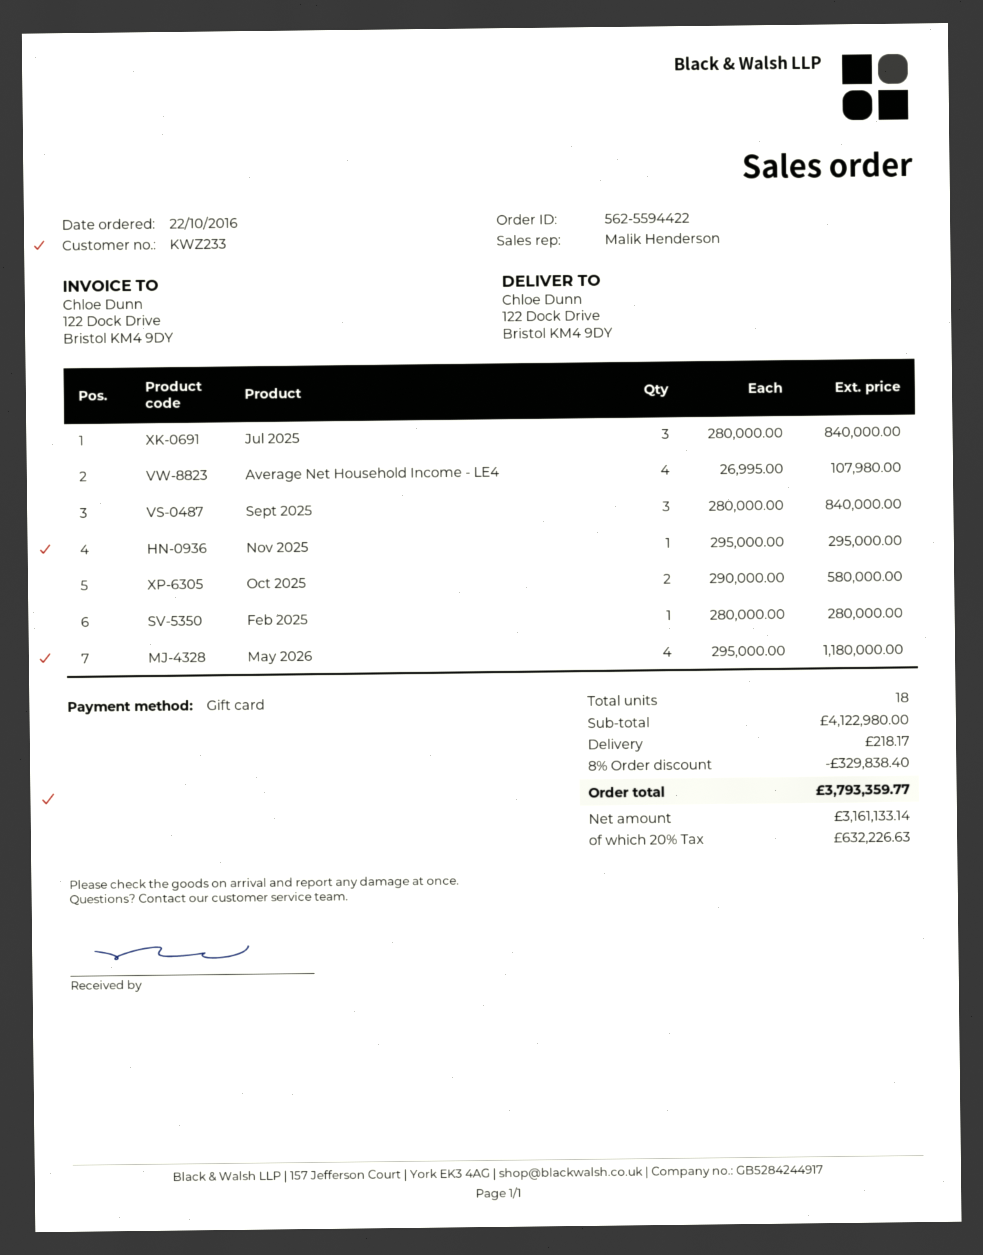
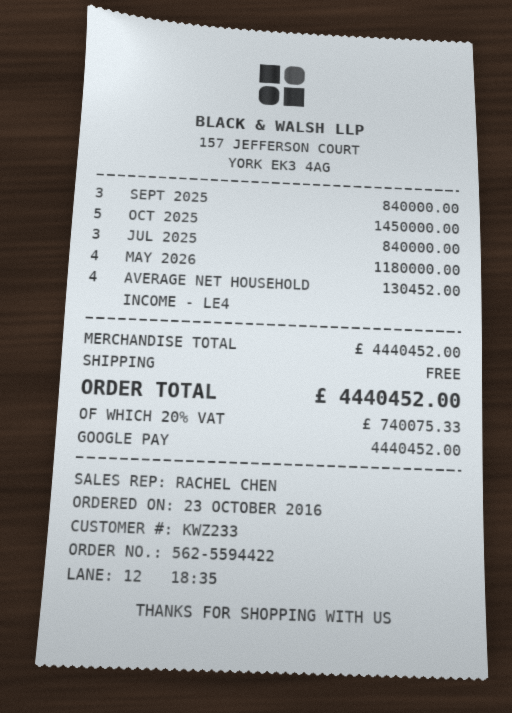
order date: 2016-10-22 -> 2016-10-23
sales rep: Malik Henderson -> RACHEL CHEN
payment method: gift card -> Google Pay
Average Net Household Income - LE4: 4 for 107980.00 -> 4 for 130452.00
Nov 2025: 1 for 295000.00 -> none
Oct 2025: 2 for 580000.00 -> 5 for 1450000.00
Feb 2025: 1 for 280000.00 -> none
subtotal: 4122980.00 -> 4440452.00
discount: 8% = 329838.40 -> none
shipping: 218.17 -> 0.00
tax: 20% = 632226.63 -> 20% = 740075.33
total: 3793359.77 -> 4440452.00

